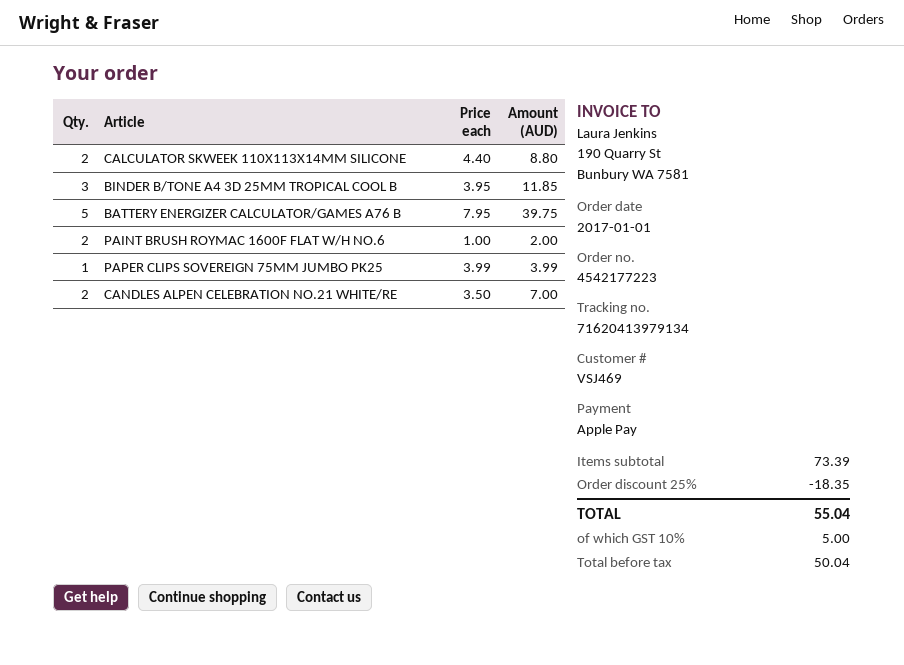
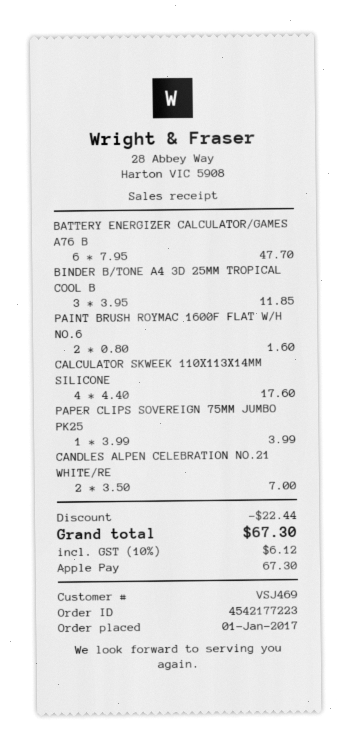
CALCULATOR SKWEEK 110X113X14MM SILICONE: 2 x 4.40 = 8.80 -> 4 x 4.40 = 17.60
BATTERY ENERGIZER CALCULATOR/GAMES A76 B: 5 x 7.95 = 39.75 -> 6 x 7.95 = 47.70
PAINT BRUSH ROYMAC 1600F FLAT W/H NO.6: 2 x 1.00 = 2.00 -> 2 x 0.80 = 1.60
discount: 18.35 -> 22.44
tax: 10% = 5.00 -> 10% = 6.12
total: 55.04 -> 67.30

